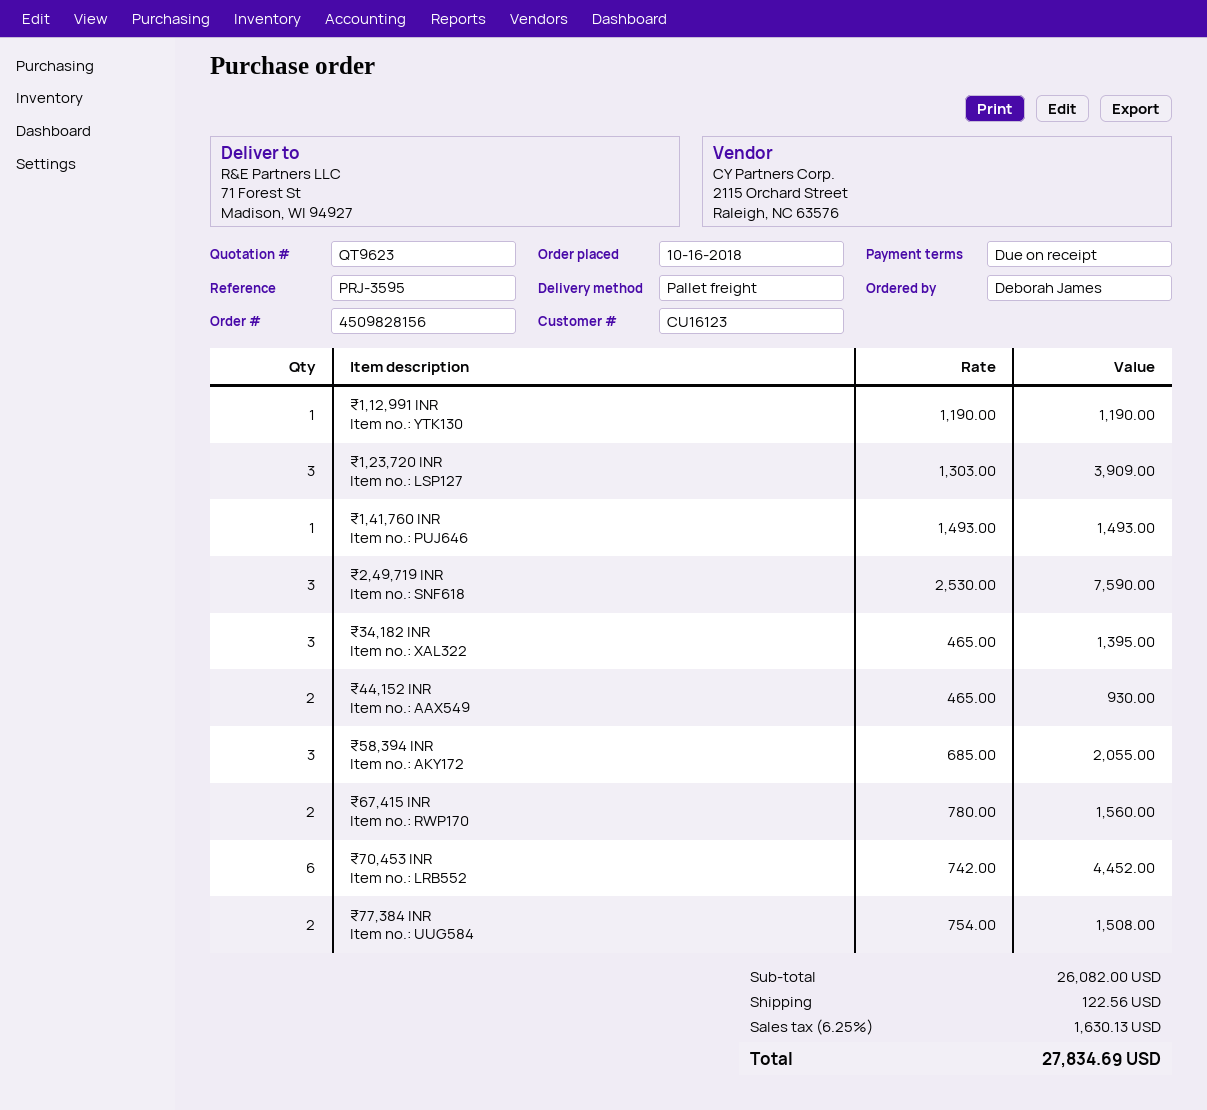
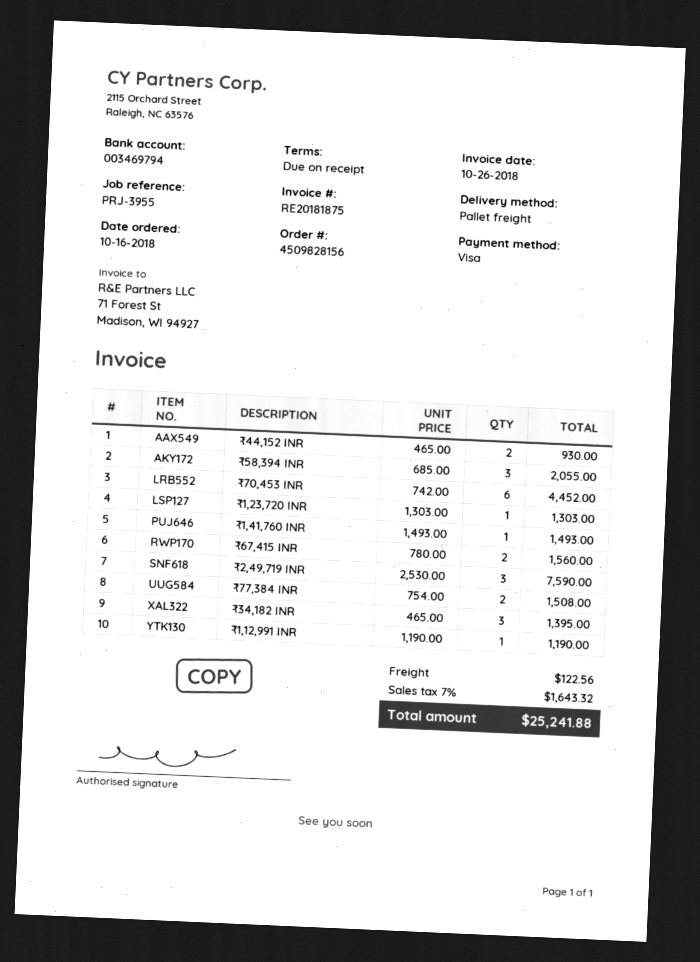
reference: PRJ-3595 -> PRJ-3955
₹1,23,720 INR: 3 x 1303.00 = 3909.00 -> 1 x 1303.00 = 1303.00
tax: 6.25% = 1630.13 -> 7% = 1643.32
total: 27834.69 -> 25241.88

